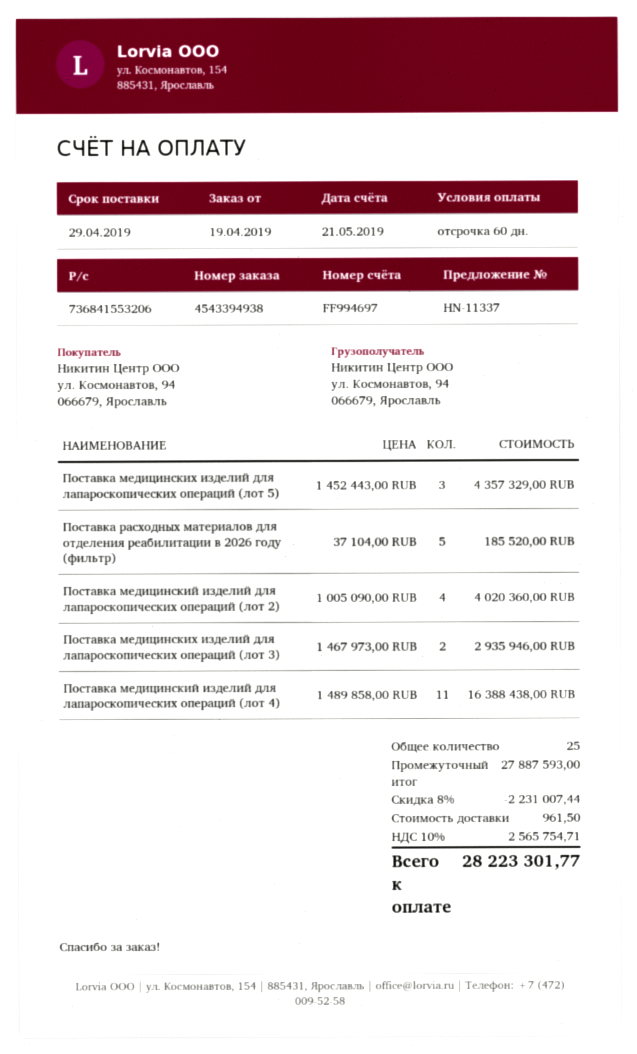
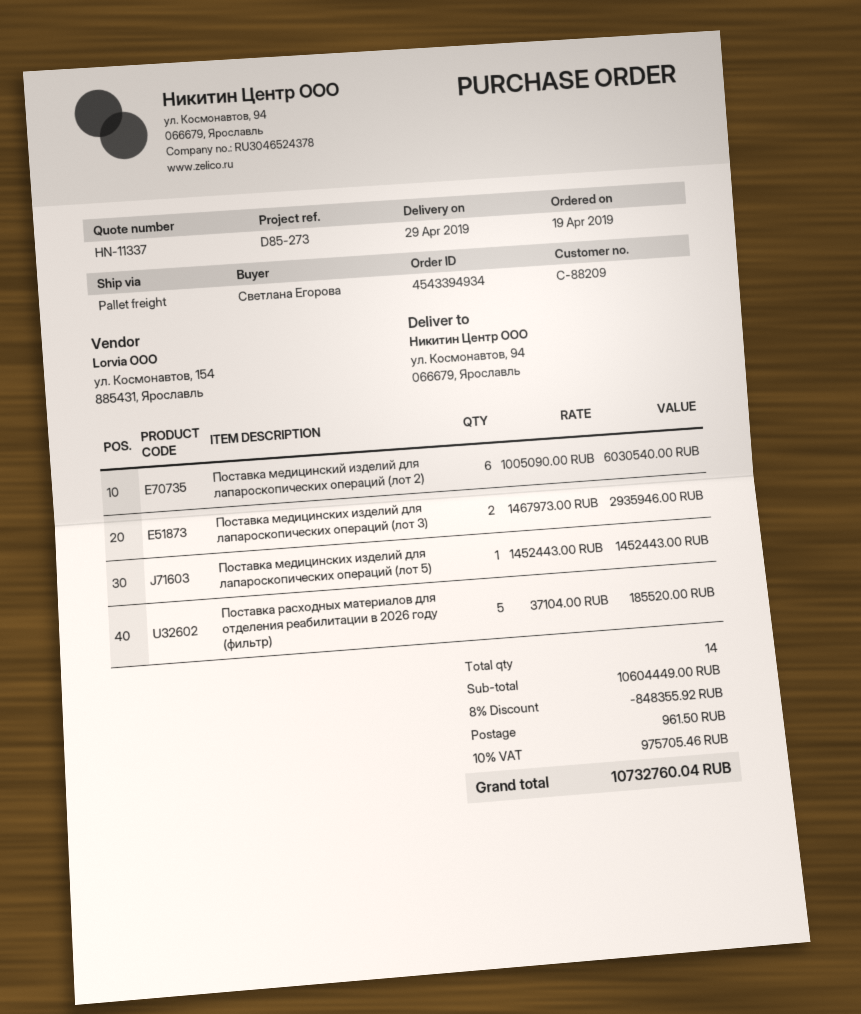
order number: 4543394938 -> 4543394934
Поставка медицинских изделий для лапароскопических операций (лот 5): 3 x 1452443.00 = 4357329.00 -> 1 x 1452443.00 = 1452443.00
Поставка медицинский изделий для лапароскопических операций (лот 2): 4 x 1005090.00 = 4020360.00 -> 6 x 1005090.00 = 6030540.00
Поставка медицинский изделий для лапароскопических операций (лот 4): 11 x 1489858.00 = 16388438.00 -> none
total quantity: 25 -> 14
subtotal: 27887593.00 -> 10604449.00
discount: 8% = 2231007.44 -> 8% = 848355.92
tax: 10% = 2565754.71 -> 10% = 975705.46
total: 28223301.77 -> 10732760.04

